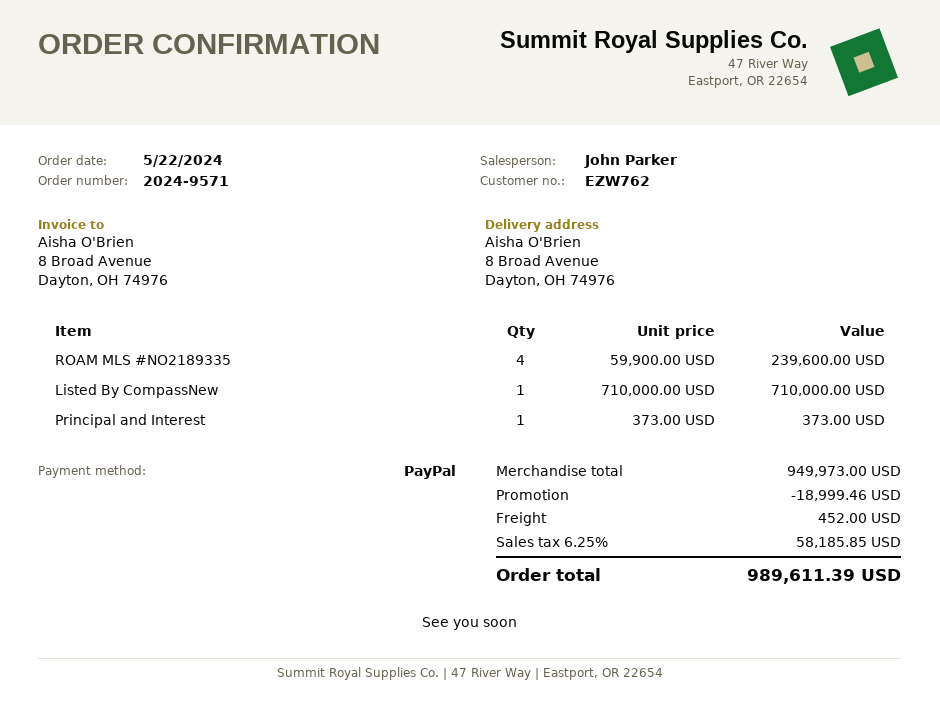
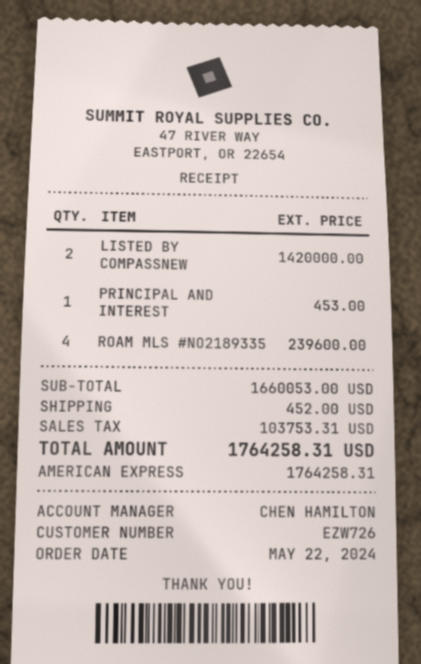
customer number: EZW762 -> EZW726
sales rep: John Parker -> CHEN HAMILTON
payment method: PayPal -> American Express
Listed By CompassNew: 1 for 710000.00 -> 2 for 1420000.00
Principal and Interest: 1 for 373.00 -> 1 for 453.00
subtotal: 949973.00 -> 1660053.00
discount: 18999.46 -> none
tax: 58185.85 -> 103753.31
total: 989611.39 -> 1764258.31

